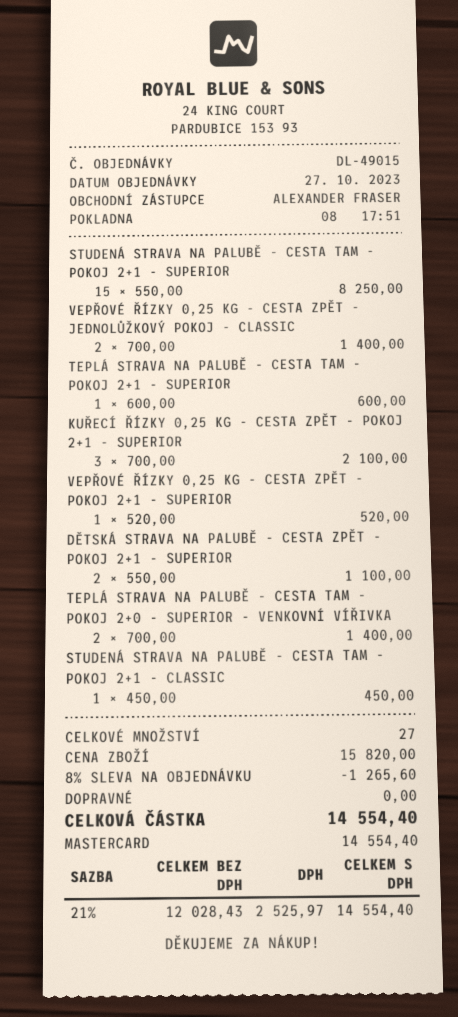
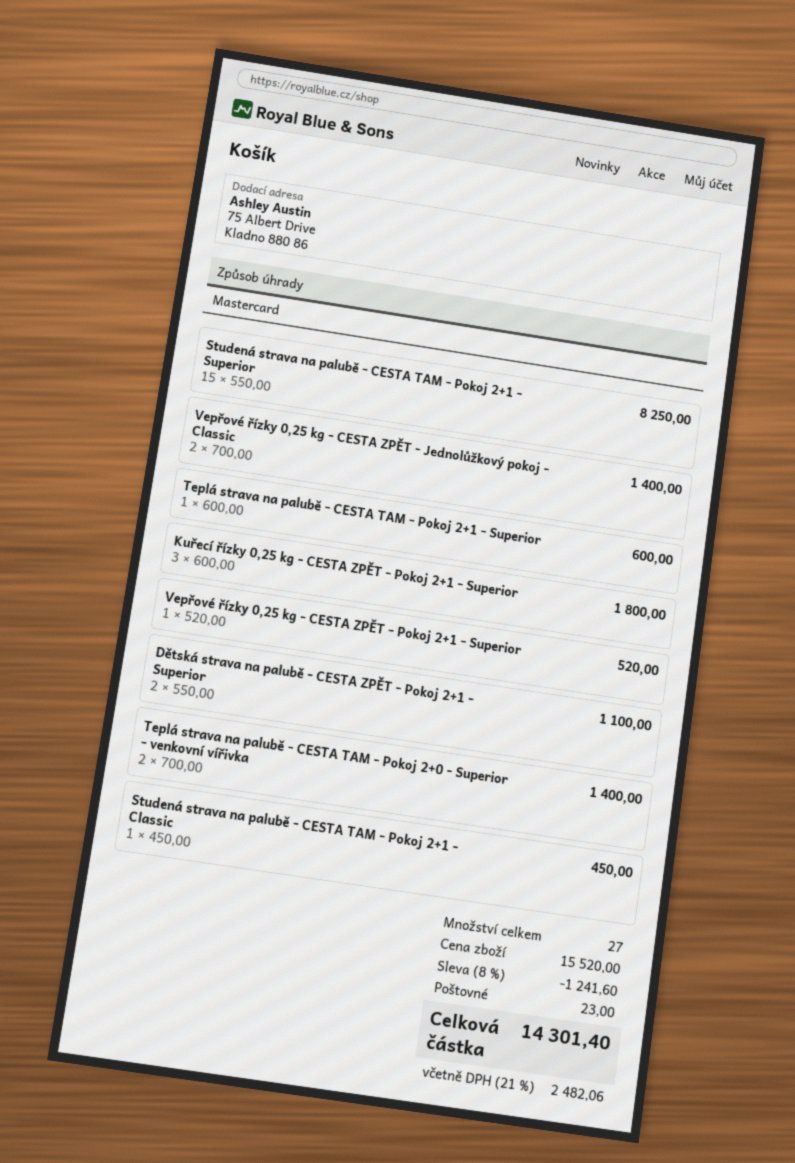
KUŘECÍ ŘÍZKY 0,25 KG - CESTA ZPĚT - POKOJ 2+1 - SUPERIOR: 3 x 700.00 = 2100.00 -> 3 x 600.00 = 1800.00
subtotal: 15820.00 -> 15520.00
discount: 8% = 1265.60 -> 8% = 1241.60
shipping: 0.00 -> 23.00
tax: 21% = 2525.97 -> 21% = 2482.06
total: 14554.40 -> 14301.40

